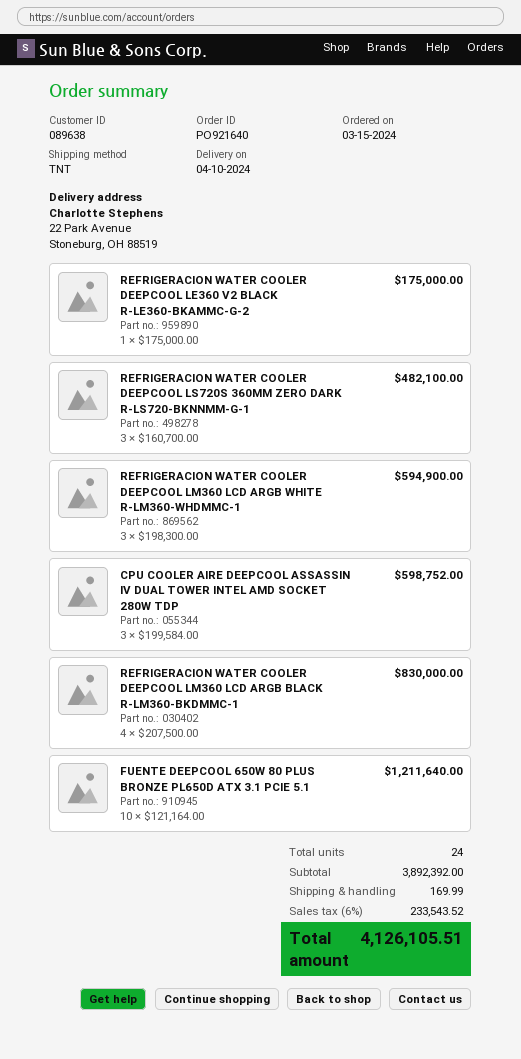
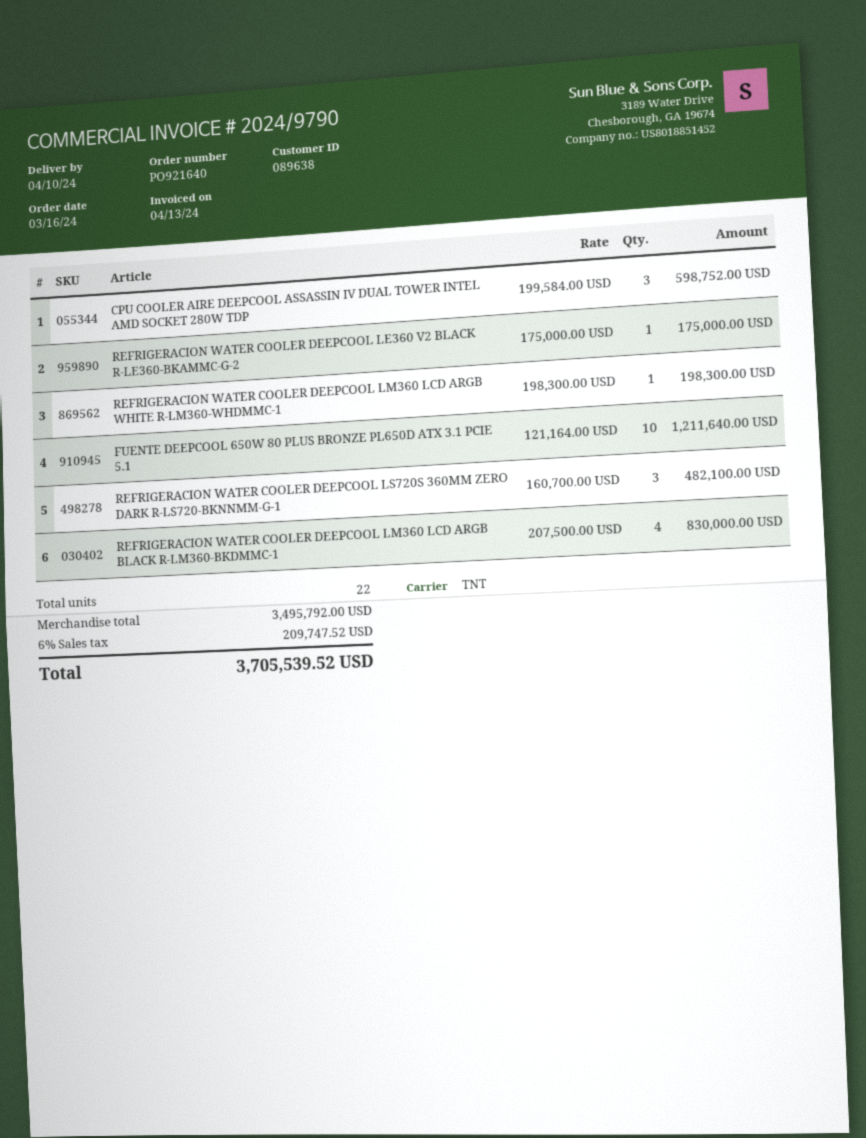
order date: 2024-03-15 -> 2024-03-16
REFRIGERACION WATER COOLER DEEPCOOL LM360 LCD ARGB WHITE R-LM360-WHDMMC-1: 3 x 198300.00 = 594900.00 -> 1 x 198300.00 = 198300.00
total quantity: 24 -> 22
subtotal: 3892392.00 -> 3495792.00
shipping: 169.99 -> none
tax: 6% = 233543.52 -> 6% = 209747.52
total: 4126105.51 -> 3705539.52

